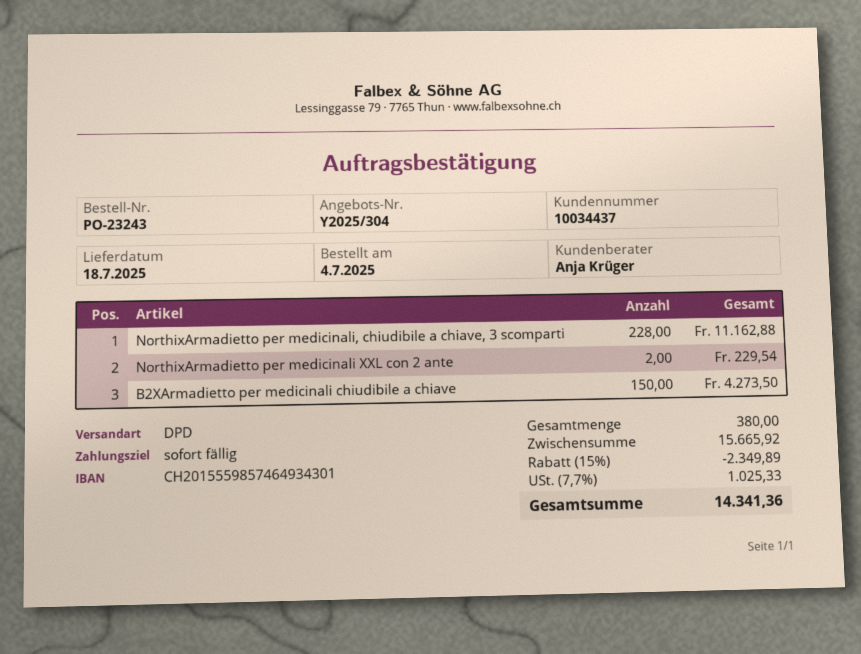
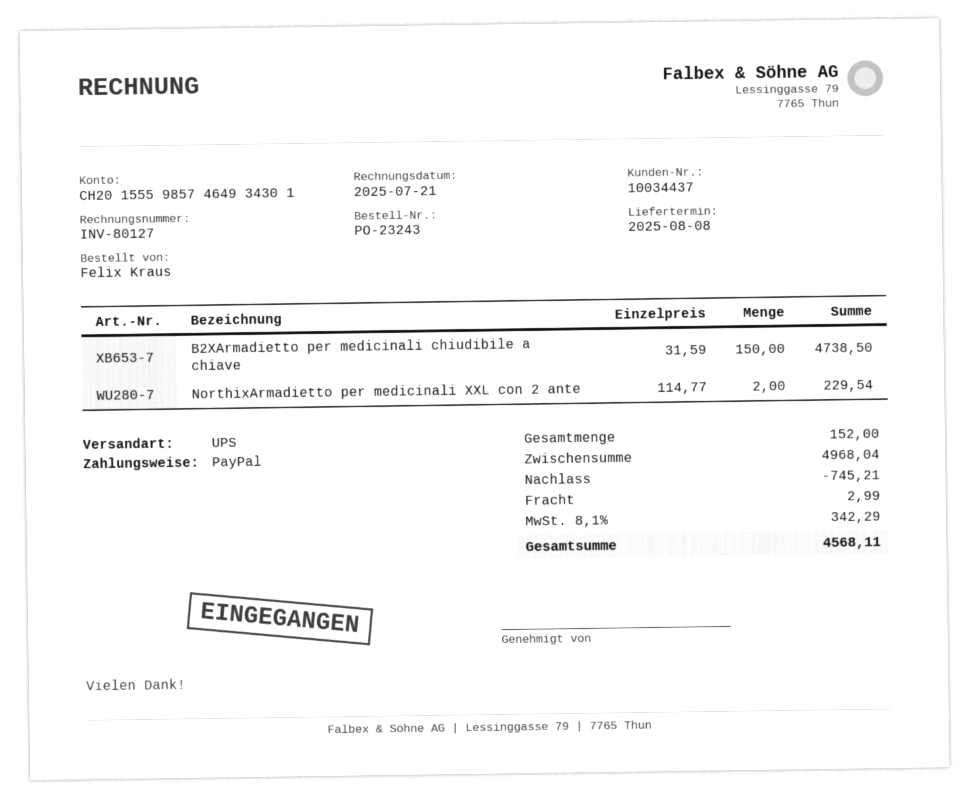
delivery date: 2025-07-18 -> 2025-08-08
shipping method: DPD -> UPS
NorthixArmadietto per medicinali, chiudibile a chiave, 3 scomparti: 228 for 11162.88 -> none
B2XArmadietto per medicinali chiudibile a chiave: 150 for 4273.50 -> 150 for 4738.50
total quantity: 380 -> 152
subtotal: 15665.92 -> 4968.04
discount: 2349.89 -> 745.21
shipping: none -> 2.99
tax: 7.7% = 1025.33 -> 8.1% = 342.29
total: 14341.36 -> 4568.11

